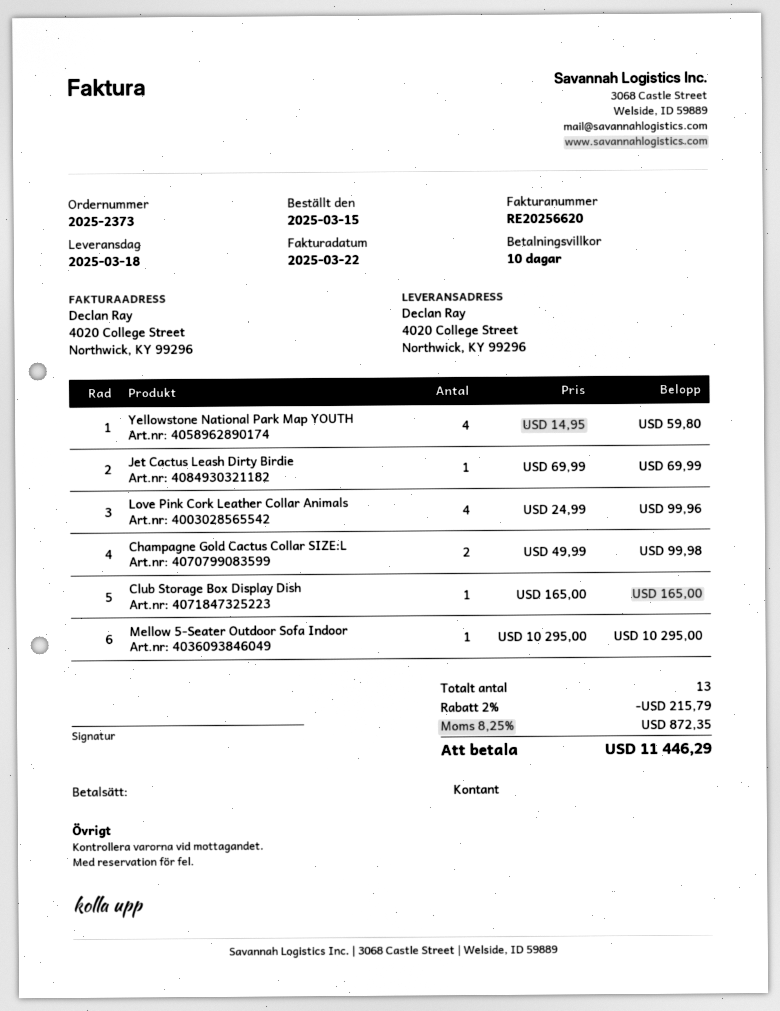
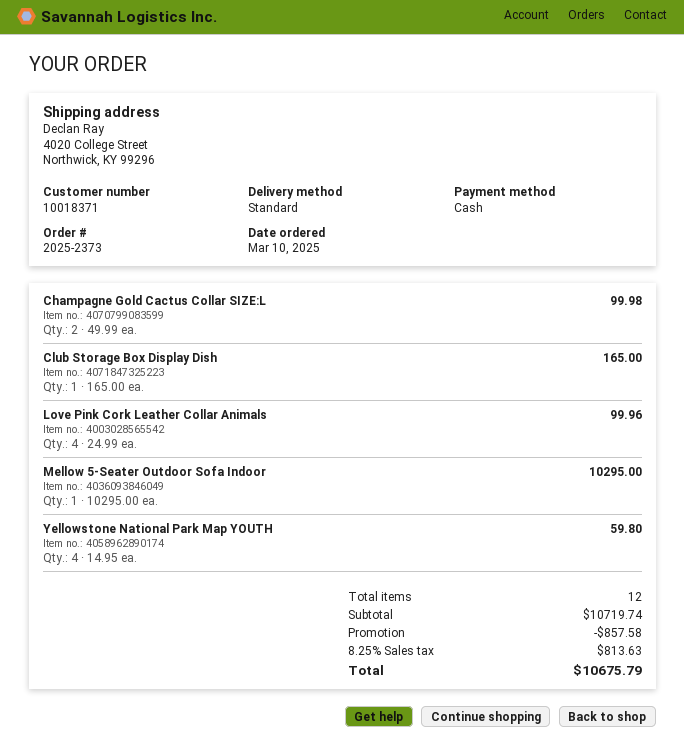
order date: 2025-03-15 -> 2025-03-10
Jet Cactus Leash Dirty Birdie: 1 x 69.99 = 69.99 -> none
total quantity: 13 -> 12
discount: 215.79 -> 857.58
tax: 8.25% = 872.35 -> 8.25% = 813.63
total: 11446.29 -> 10675.79

